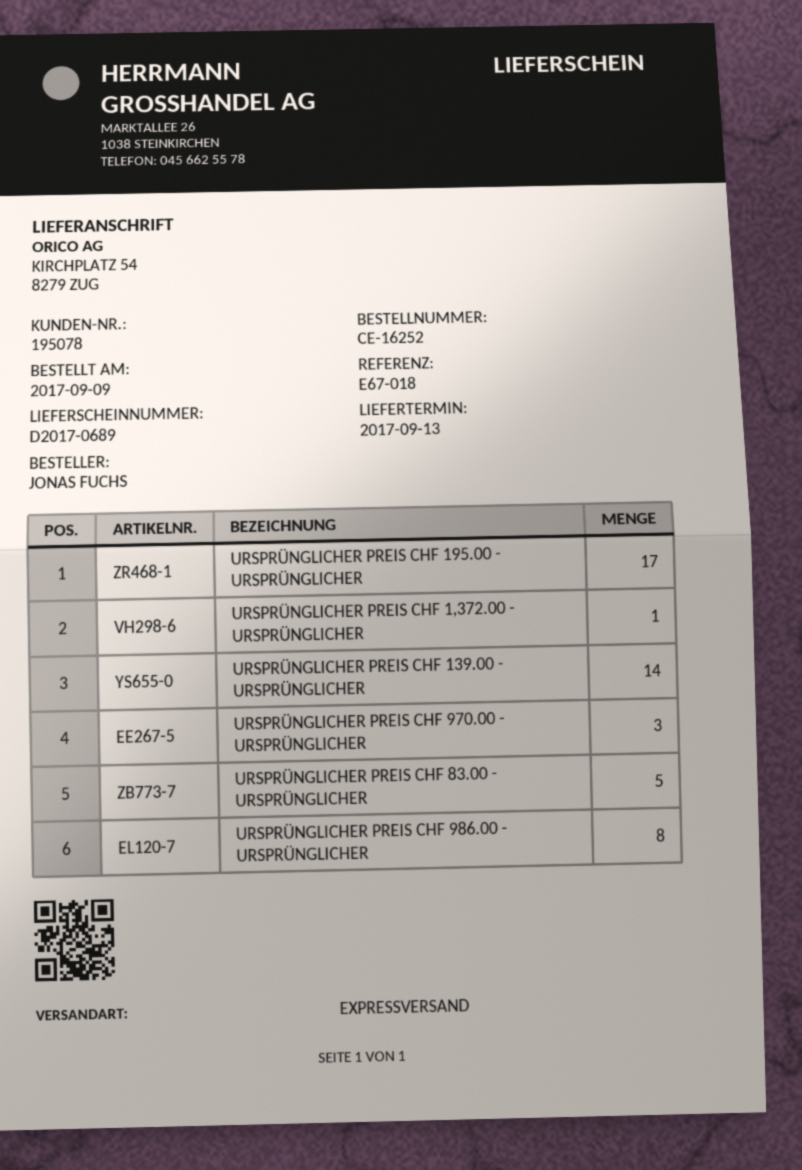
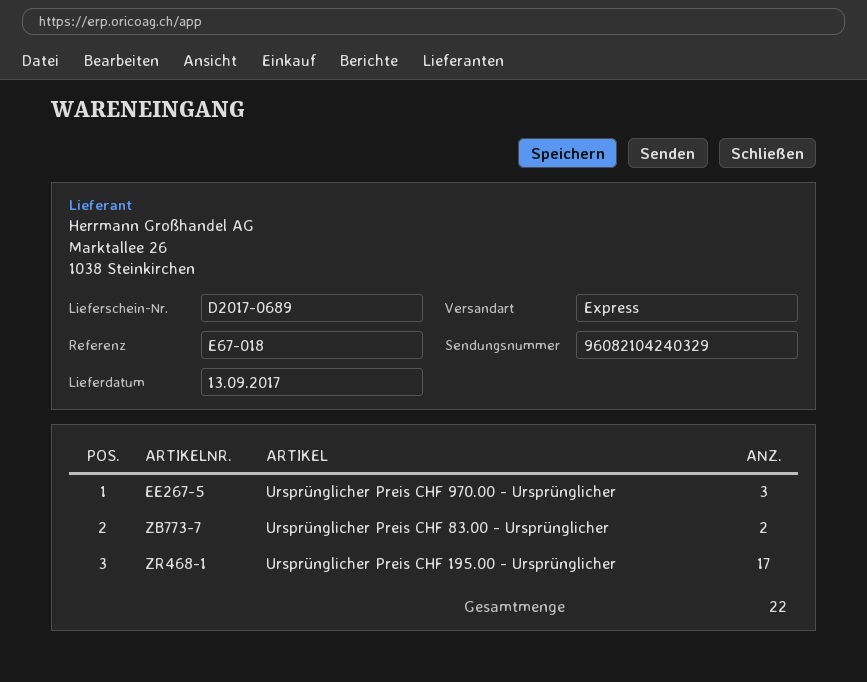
URSPRÜNGLICHER PREIS CHF 1,372.00 - URSPRÜNGLICHER: 1 -> none
URSPRÜNGLICHER PREIS CHF 139.00 - URSPRÜNGLICHER: 14 -> none
URSPRÜNGLICHER PREIS CHF 83.00 - URSPRÜNGLICHER: 5 -> 2
URSPRÜNGLICHER PREIS CHF 986.00 - URSPRÜNGLICHER: 8 -> none

